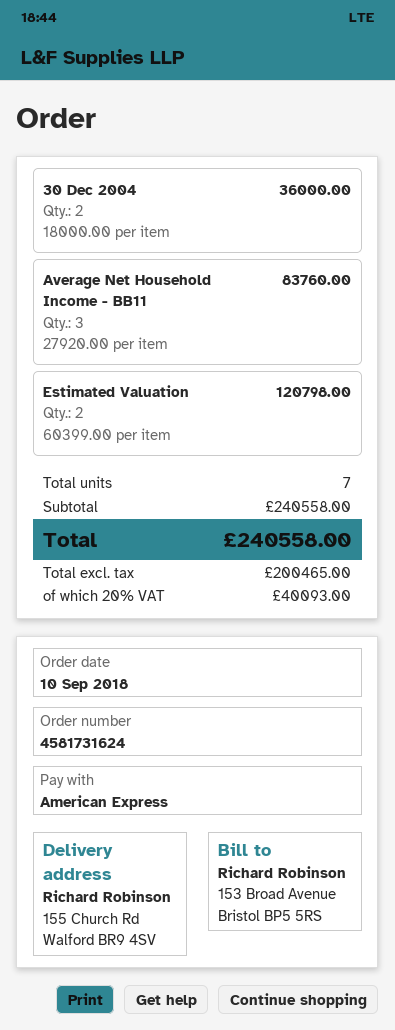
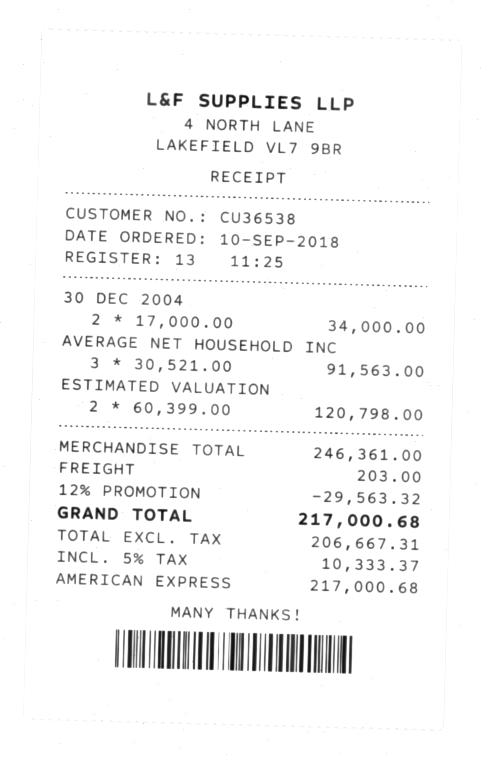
30 Dec 2004: 2 x 18000.00 = 36000.00 -> 2 x 17000.00 = 34000.00
Average Net Household Income - BB11: 3 x 27920.00 = 83760.00 -> 3 x 30521.00 = 91563.00
subtotal: 240558.00 -> 246361.00
discount: none -> 12% = 29563.32
shipping: none -> 203.00
net: 200465.00 -> 206667.31
tax: 20% = 40093.00 -> 5% = 10333.37
total: 240558.00 -> 217000.68

